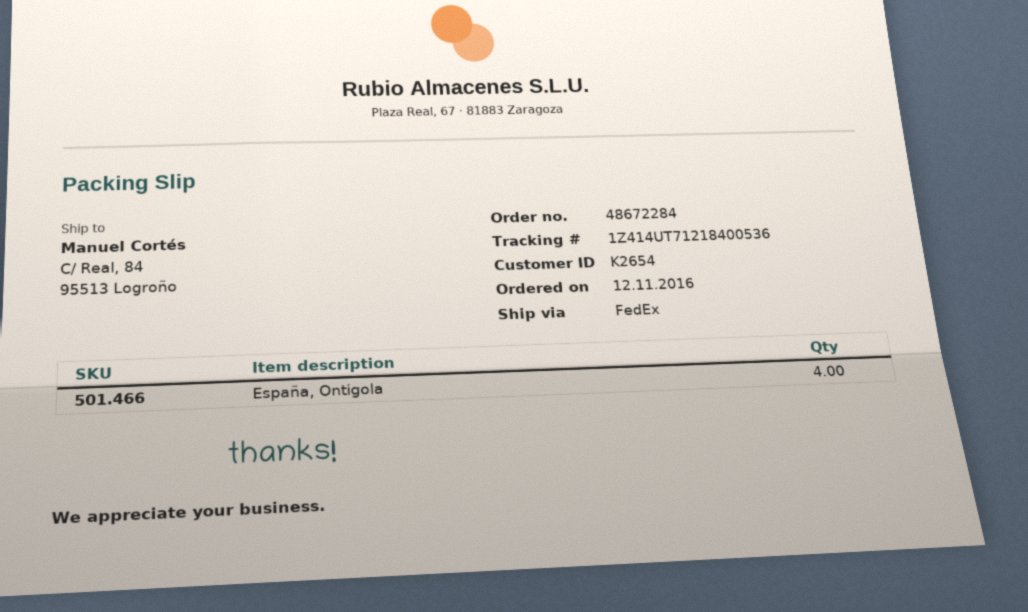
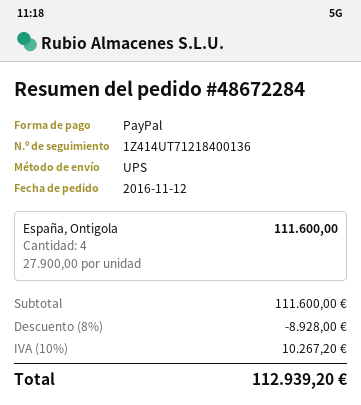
shipping method: FedEx -> UPS
tracking number: 1Z414UT71218400536 -> 1Z414UT71218400136

